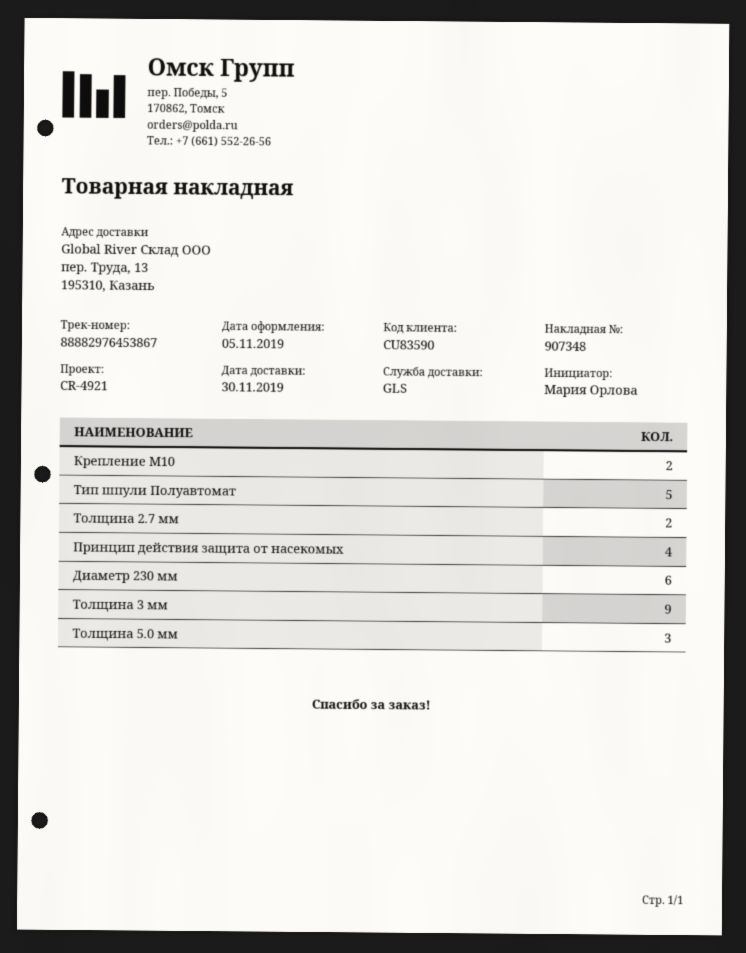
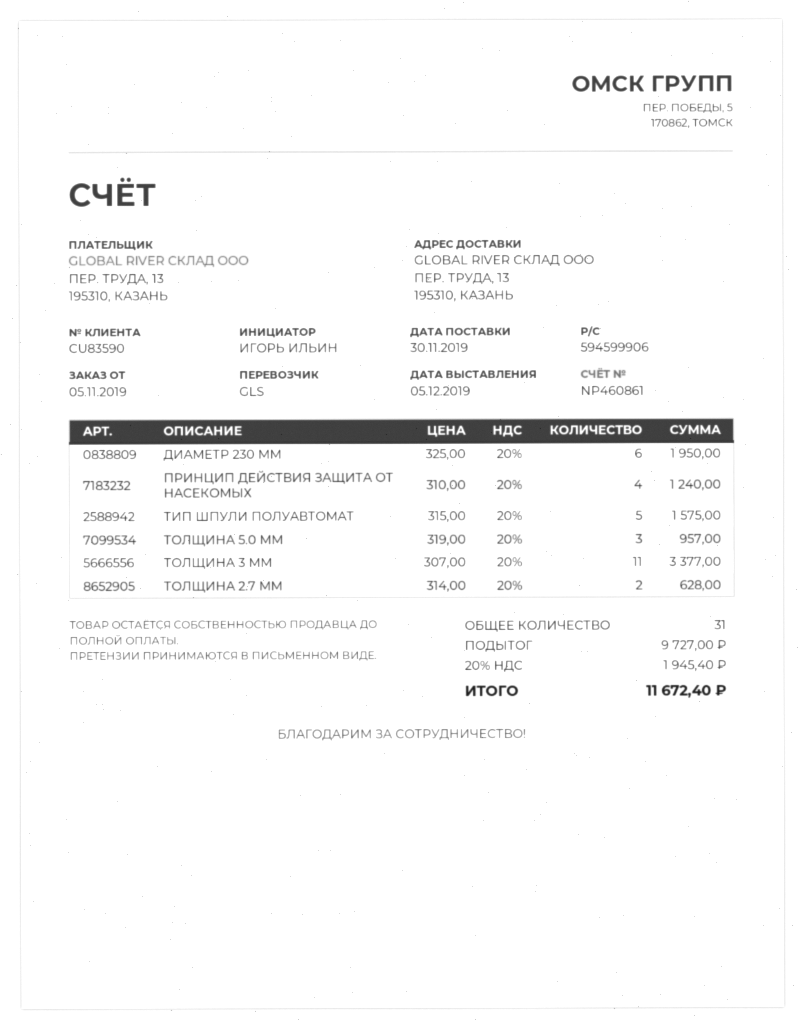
ordered by: Мария Орлова -> ИГОРЬ ИЛЬИН
Крепление М10: 2 -> none
Толщина 3 мм: 9 -> 11

